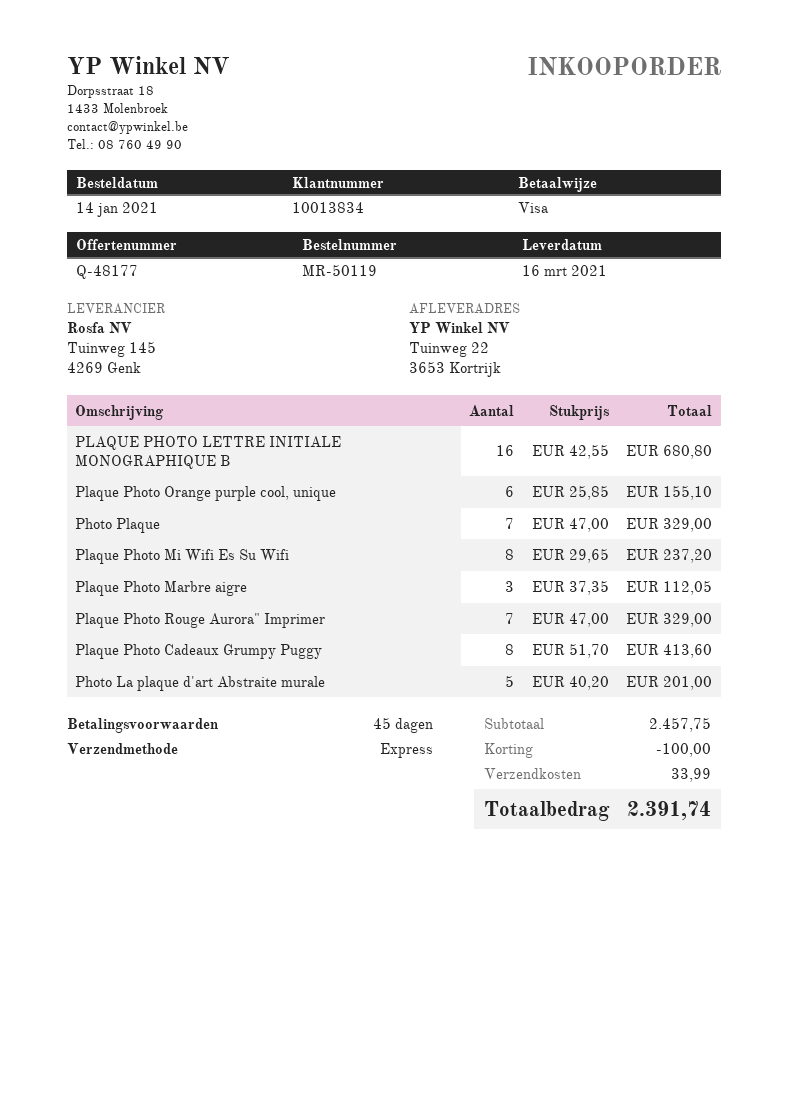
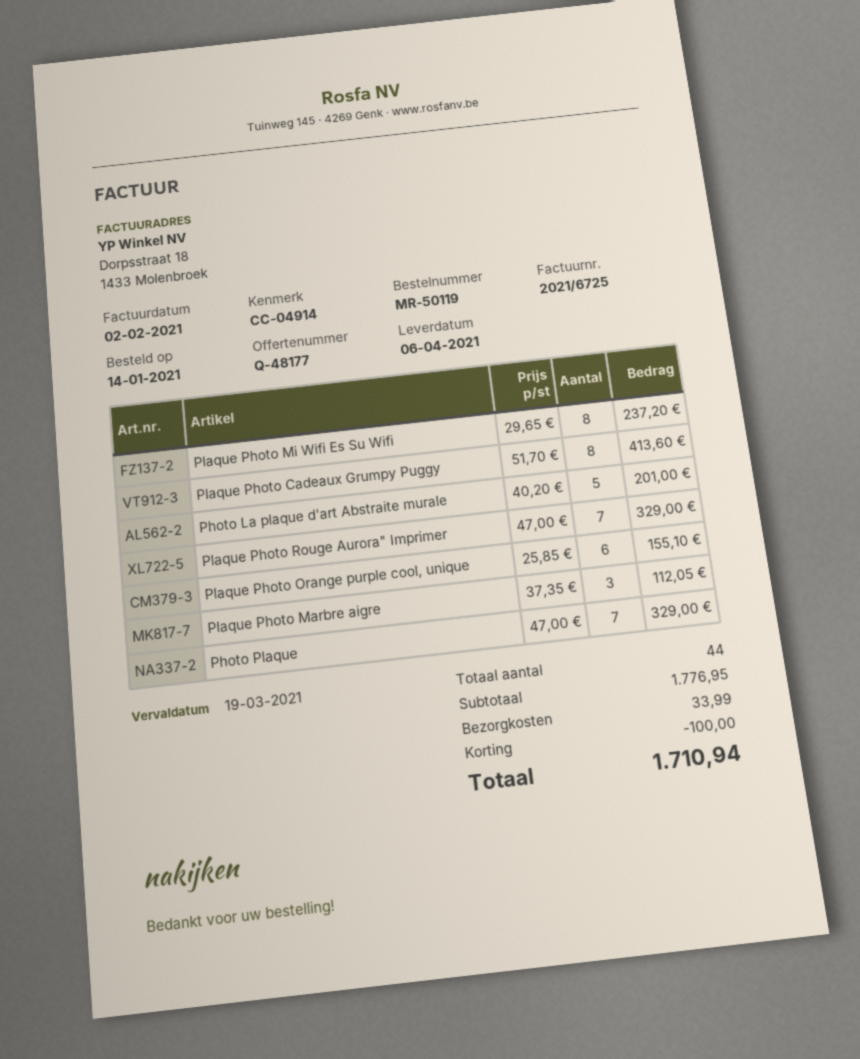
delivery date: 2021-03-16 -> 2021-04-06
PLAQUE PHOTO LETTRE INITIALE MONOGRAPHIQUE B: 16 x 42.55 = 680.80 -> none
subtotal: 2457.75 -> 1776.95
total: 2391.74 -> 1710.94

